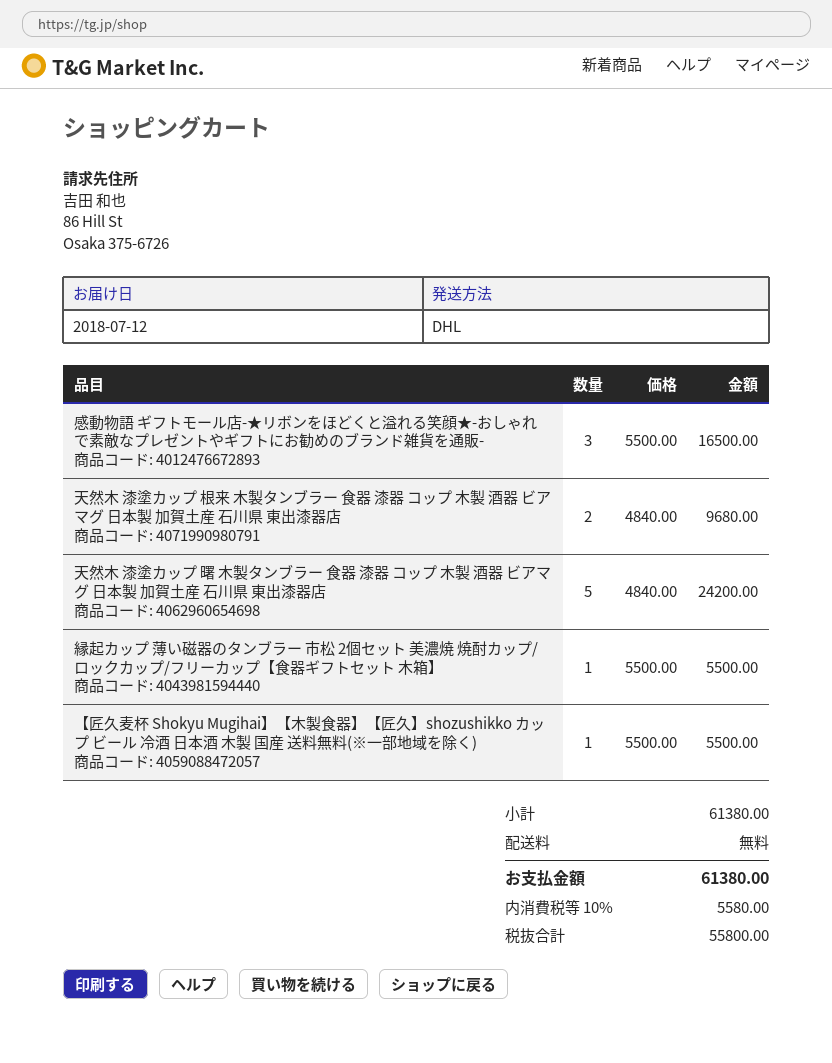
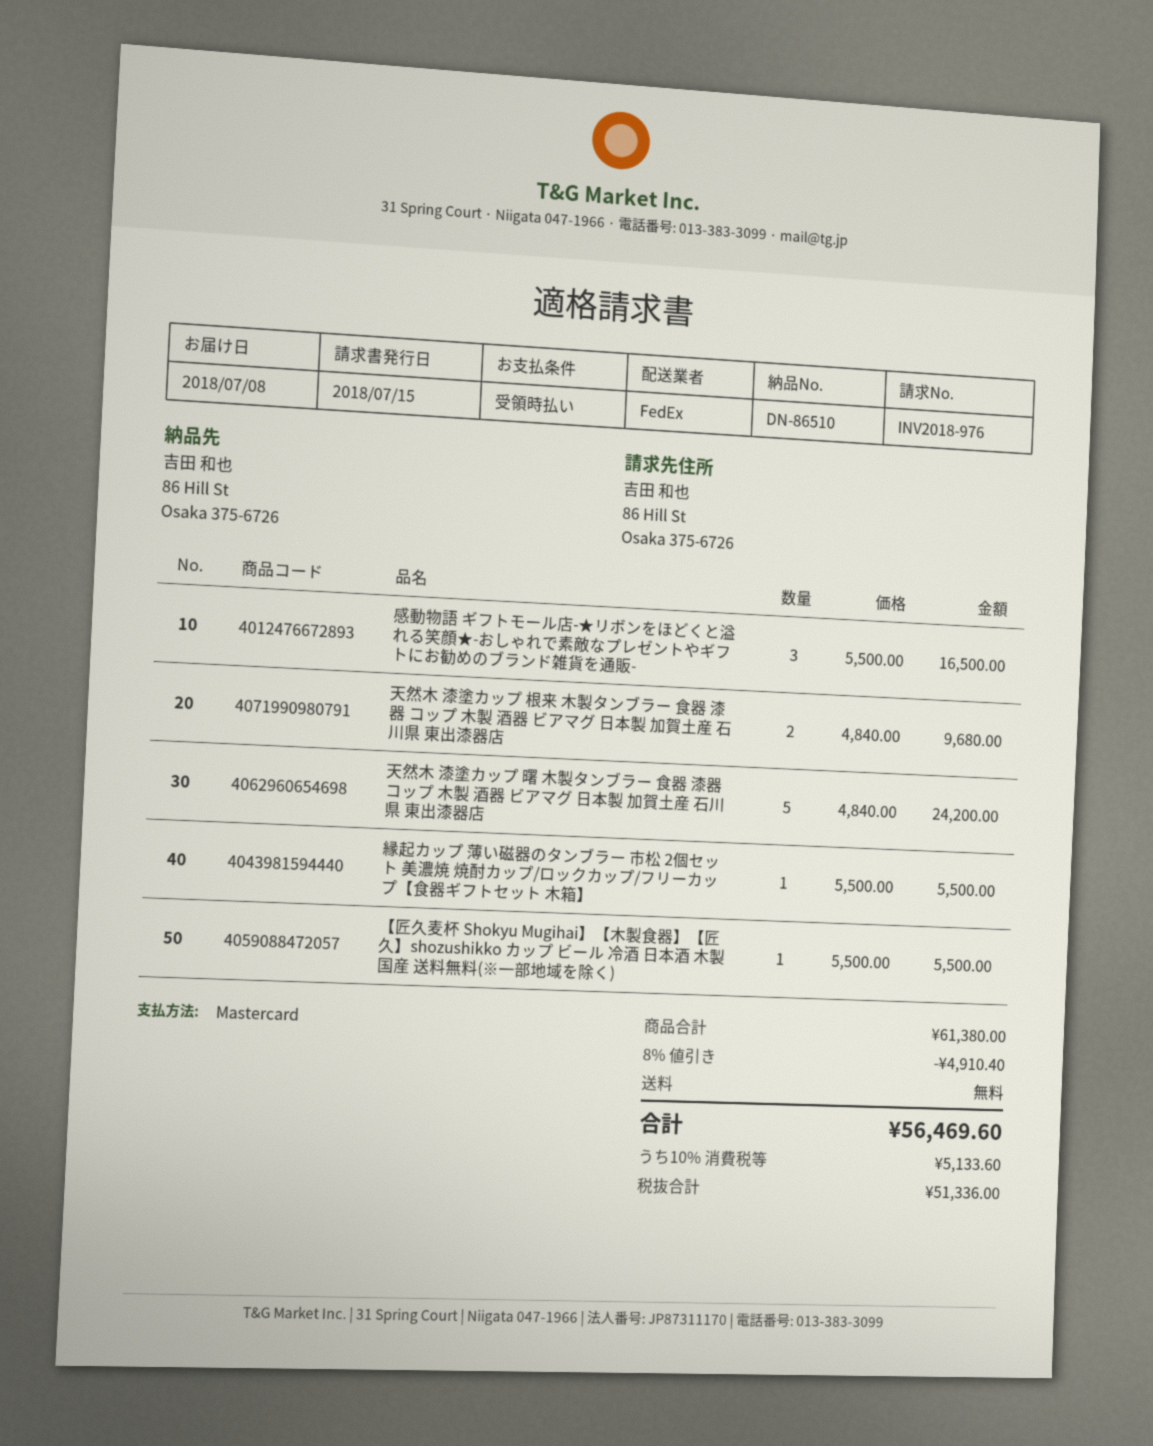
delivery date: 2018-07-12 -> 2018-07-08
shipping method: DHL -> FedEx
discount: none -> 8% = 4910.40
net: 55800.00 -> 51336.00
tax: 10% = 5580.00 -> 10% = 5133.60
total: 61380.00 -> 56469.60

